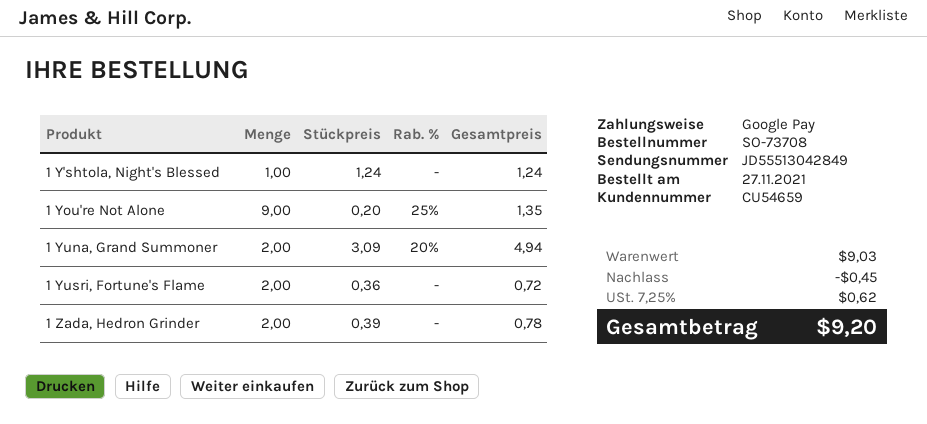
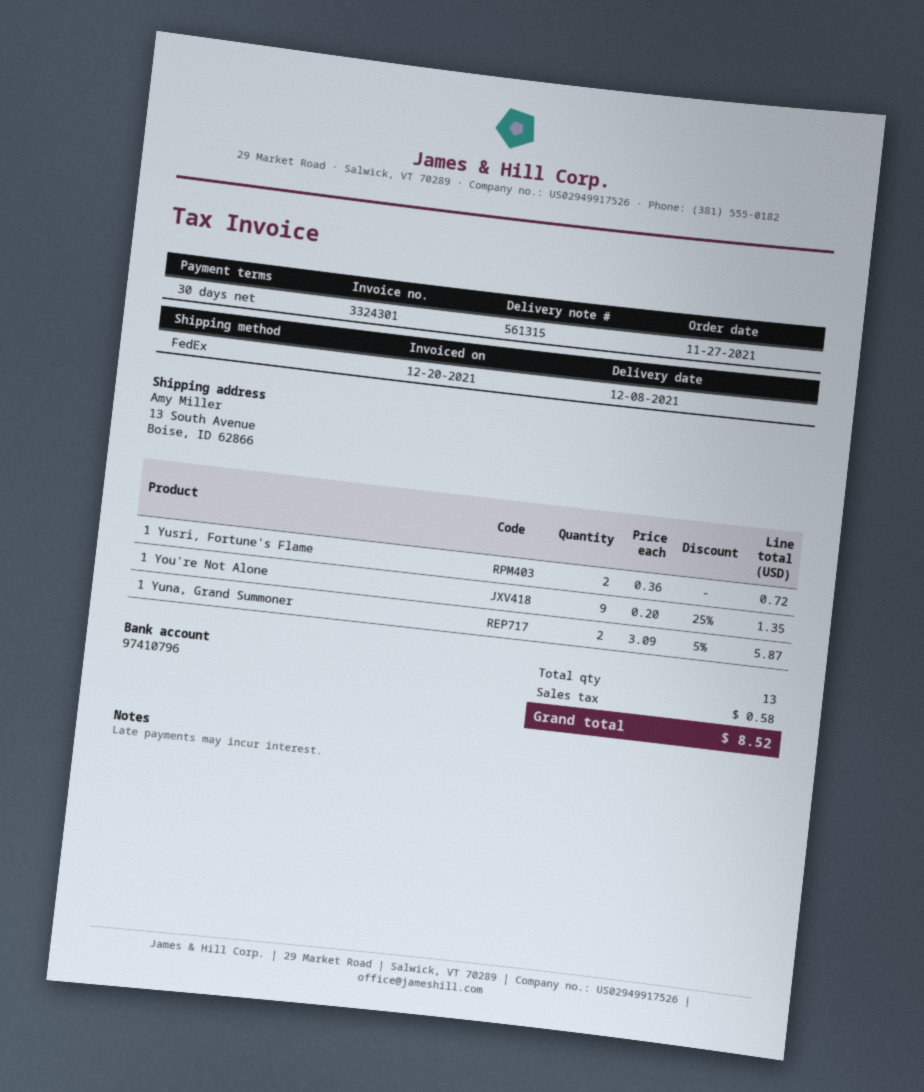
1 Y'shtola, Night's Blessed: 1 x 1.24 = 1.24 -> none
1 Yuna, Grand Summoner: 2 x 3.09 - 20% = 4.94 -> 2 x 3.09 - 5% = 5.87
1 Zada, Hedron Grinder: 2 x 0.39 = 0.78 -> none
discount: 0.45 -> none
tax: 0.62 -> 0.58
total: 9.20 -> 8.52

